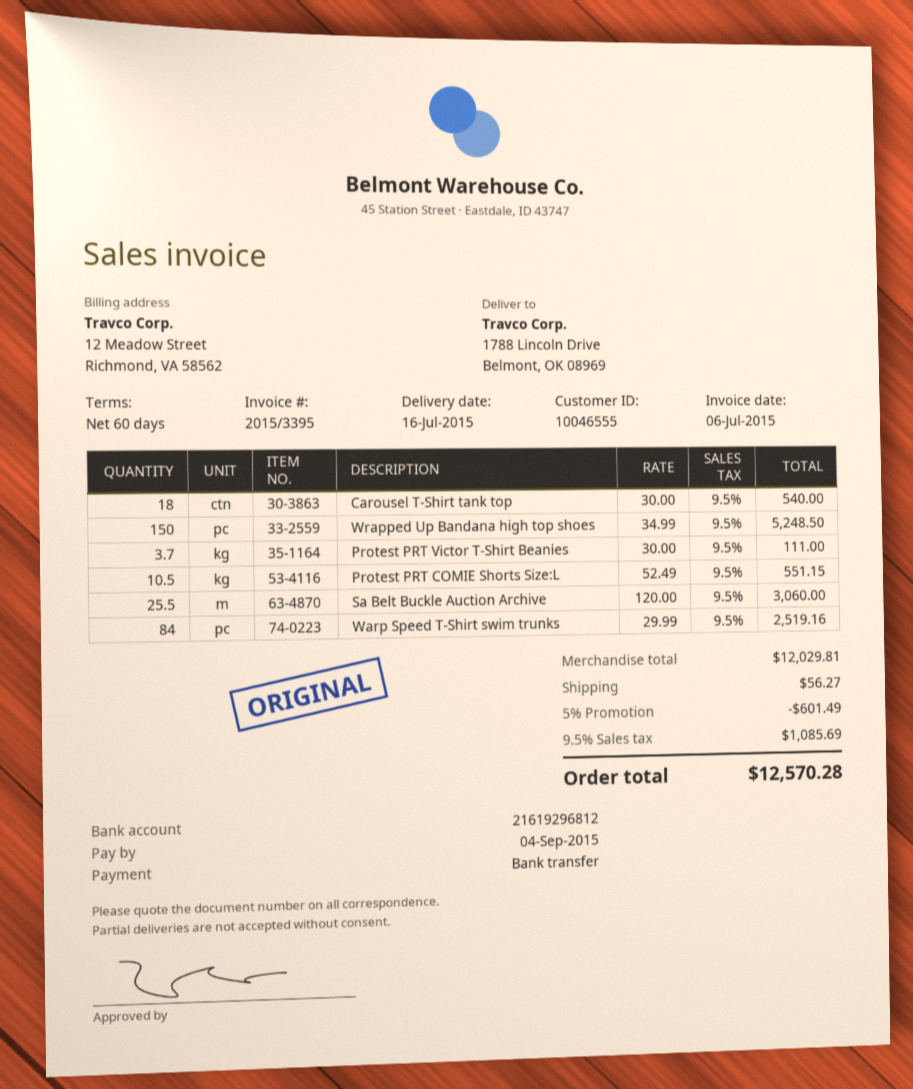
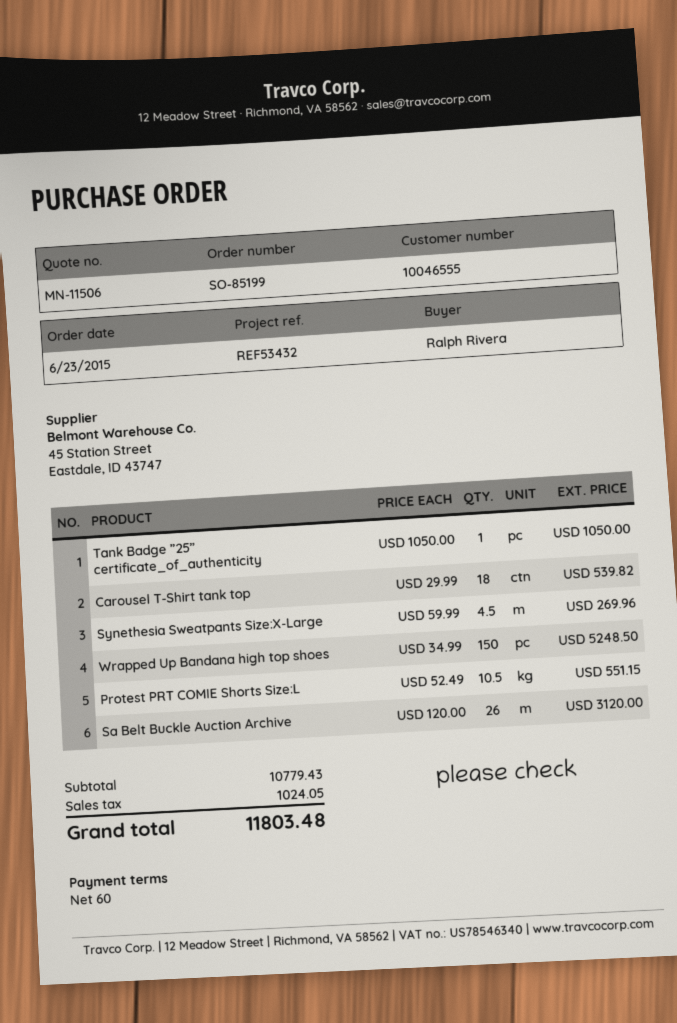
Carousel T-Shirt tank top: 18 x 30.00 = 540.00 -> 18 x 29.99 = 539.82
Protest PRT Victor T-Shirt Beanies: 3.7 x 30.00 = 111.00 -> none
Sa Belt Buckle Auction Archive: 25.5 x 120.00 = 3060.00 -> 26 x 120.00 = 3120.00
Warp Speed T-Shirt swim trunks: 84 x 29.99 = 2519.16 -> none
Tank Badge ”25” certificate_of_authenticity: none -> 1 x 1050.00 = 1050.00
Synethesia Sweatpants Size:X-Large: none -> 4.5 x 59.99 = 269.96
subtotal: 12029.81 -> 10779.43
discount: 5% = 601.49 -> none
shipping: 56.27 -> none
tax: 1085.69 -> 1024.05
total: 12570.28 -> 11803.48

